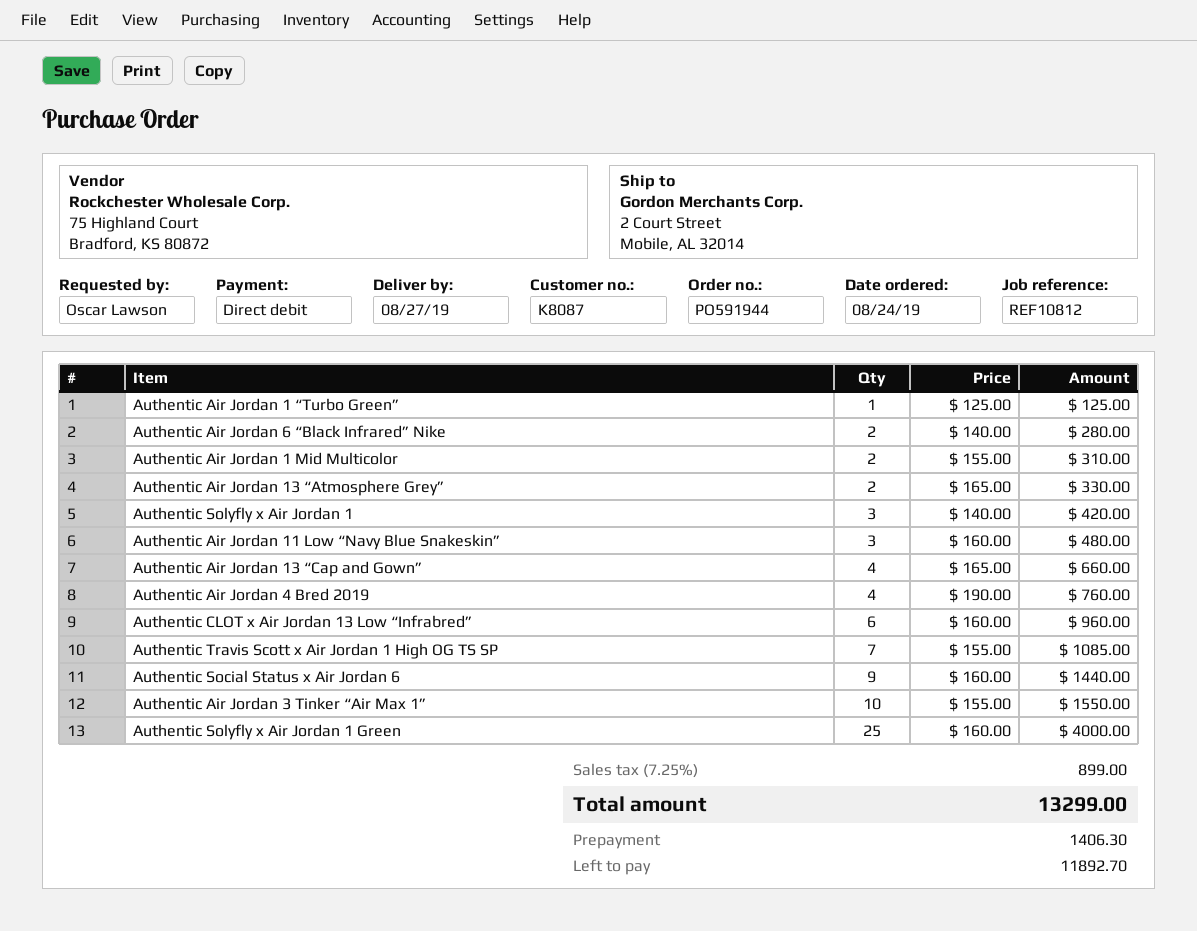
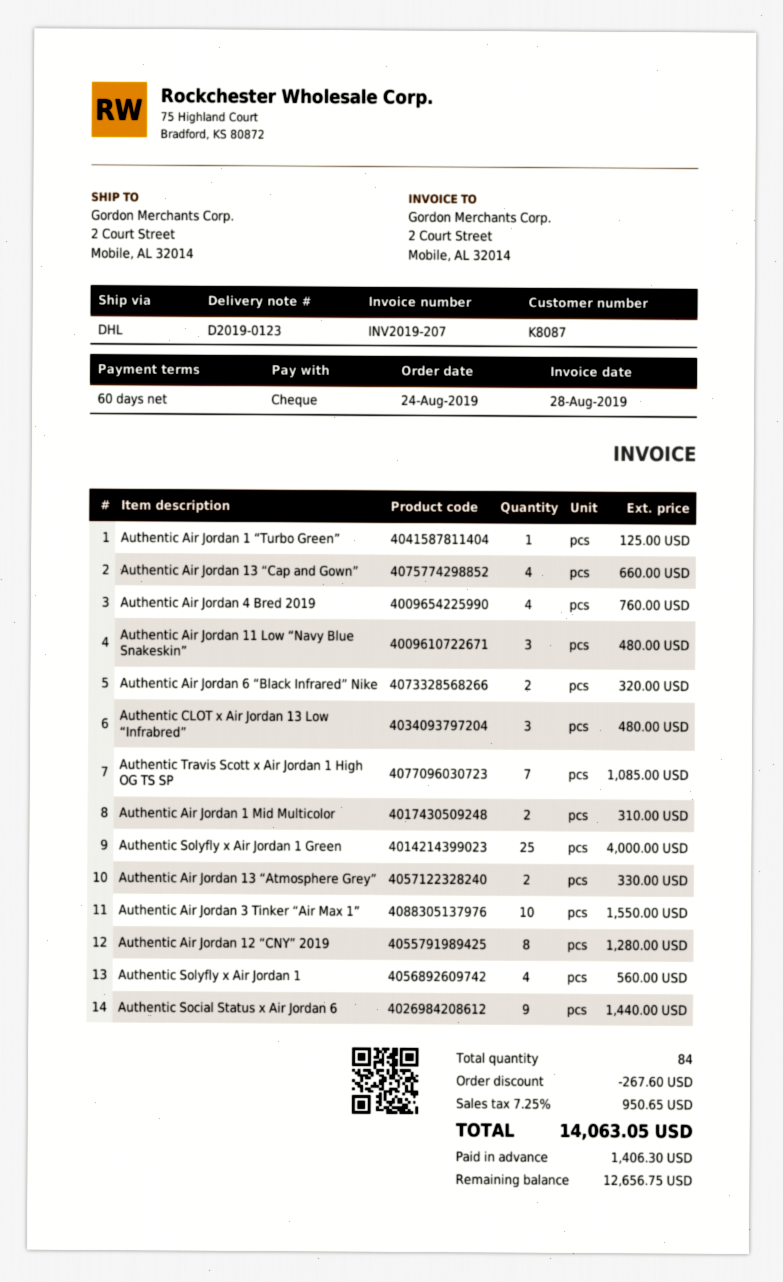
payment method: direct debit -> cheque
Authentic Air Jordan 6 “Black Infrared” Nike: 2 for 280.00 -> 2 for 320.00
Authentic Solyfly x Air Jordan 1: 3 for 420.00 -> 4 for 560.00
Authentic CLOT x Air Jordan 13 Low “Infrabred”: 6 for 960.00 -> 3 for 480.00
Authentic Air Jordan 12 “CNY” 2019: none -> 8 for 1280.00
discount: none -> 267.60
tax: 7.25% = 899.00 -> 7.25% = 950.65
total: 13299.00 -> 14063.05
balance: 11892.70 -> 12656.75

